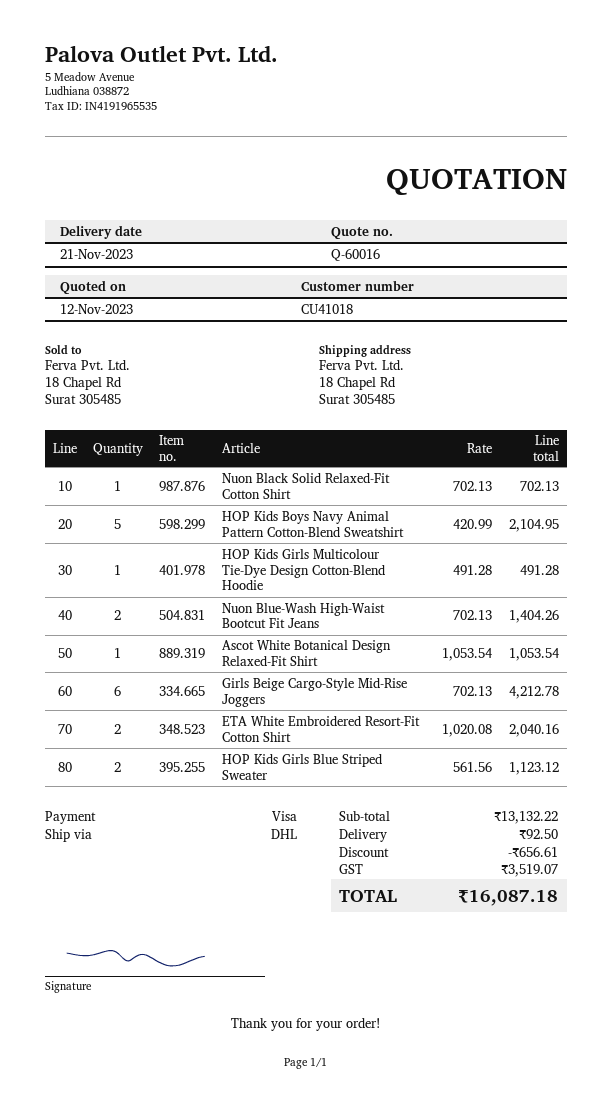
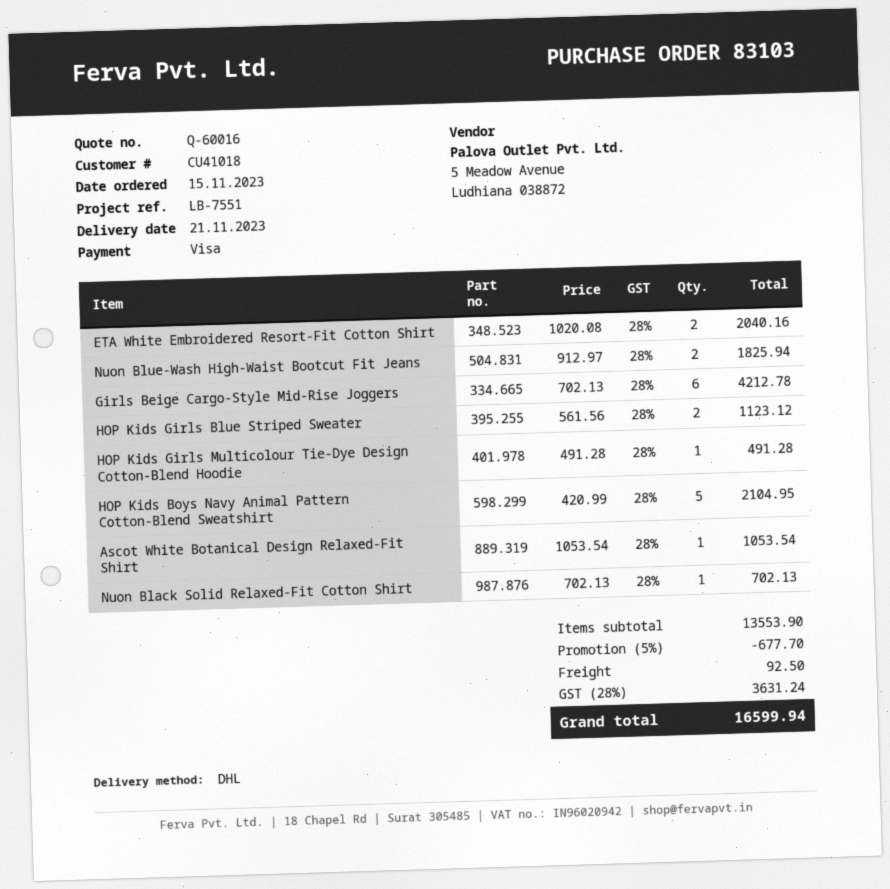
Nuon Blue-Wash High-Waist Bootcut Fit Jeans: 2 x 702.13 = 1404.26 -> 2 x 912.97 = 1825.94
subtotal: 13132.22 -> 13553.90
discount: 656.61 -> 677.70
tax: 3519.07 -> 3631.24
total: 16087.18 -> 16599.94

